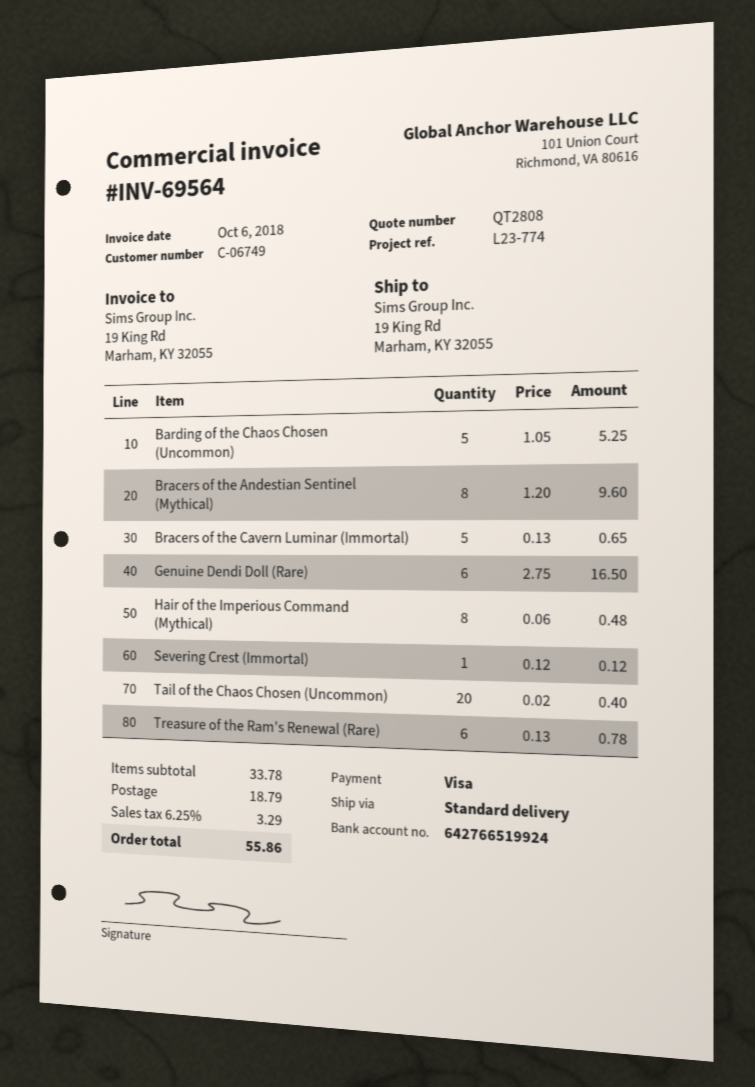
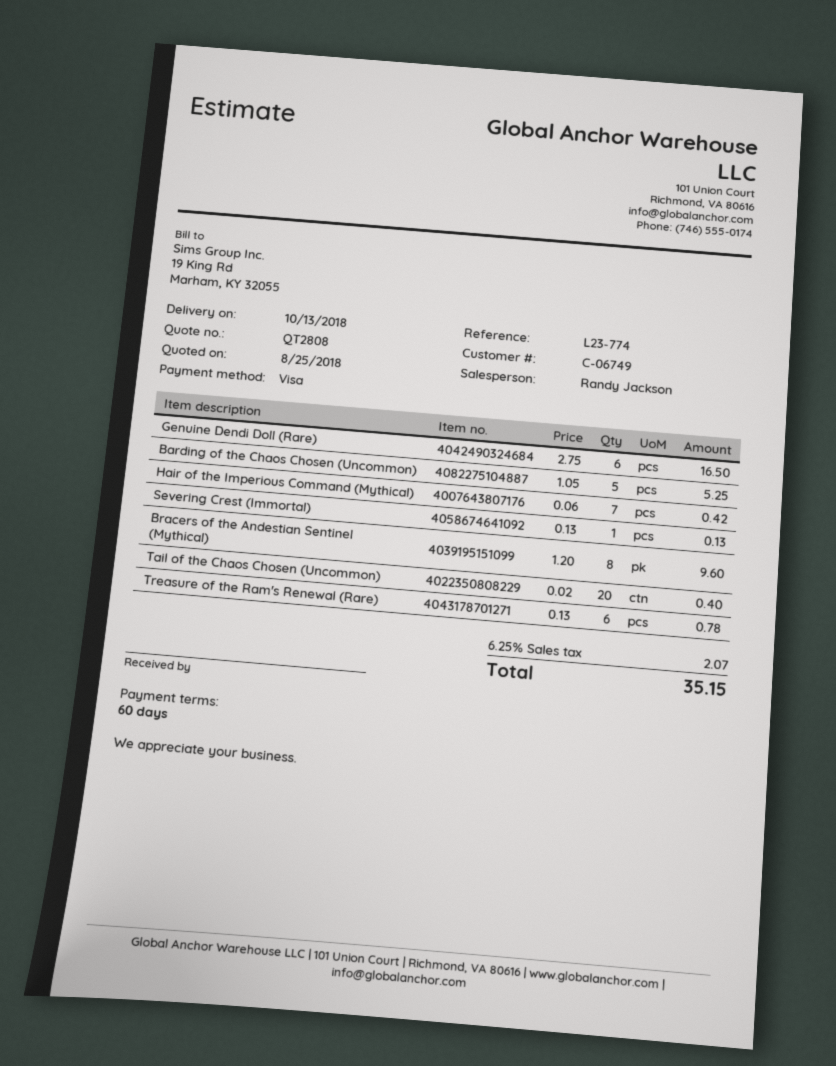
Bracers of the Cavern Luminar (Immortal): 5 x 0.13 = 0.65 -> none
Hair of the Imperious Command (Mythical): 8 x 0.06 = 0.48 -> 7 x 0.06 = 0.42
Severing Crest (Immortal): 1 x 0.12 = 0.12 -> 1 x 0.13 = 0.13
shipping: 18.79 -> none
tax: 6.25% = 3.29 -> 6.25% = 2.07
total: 55.86 -> 35.15

